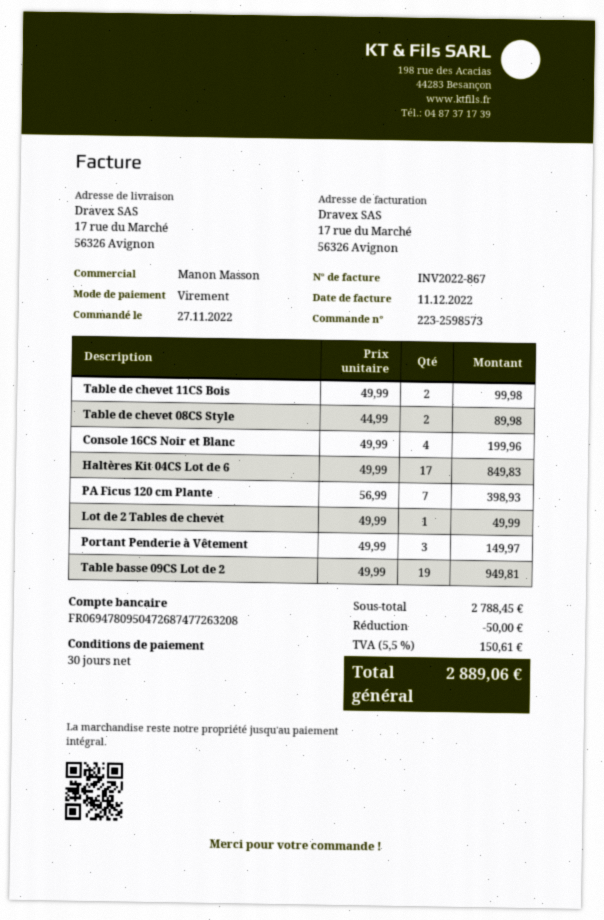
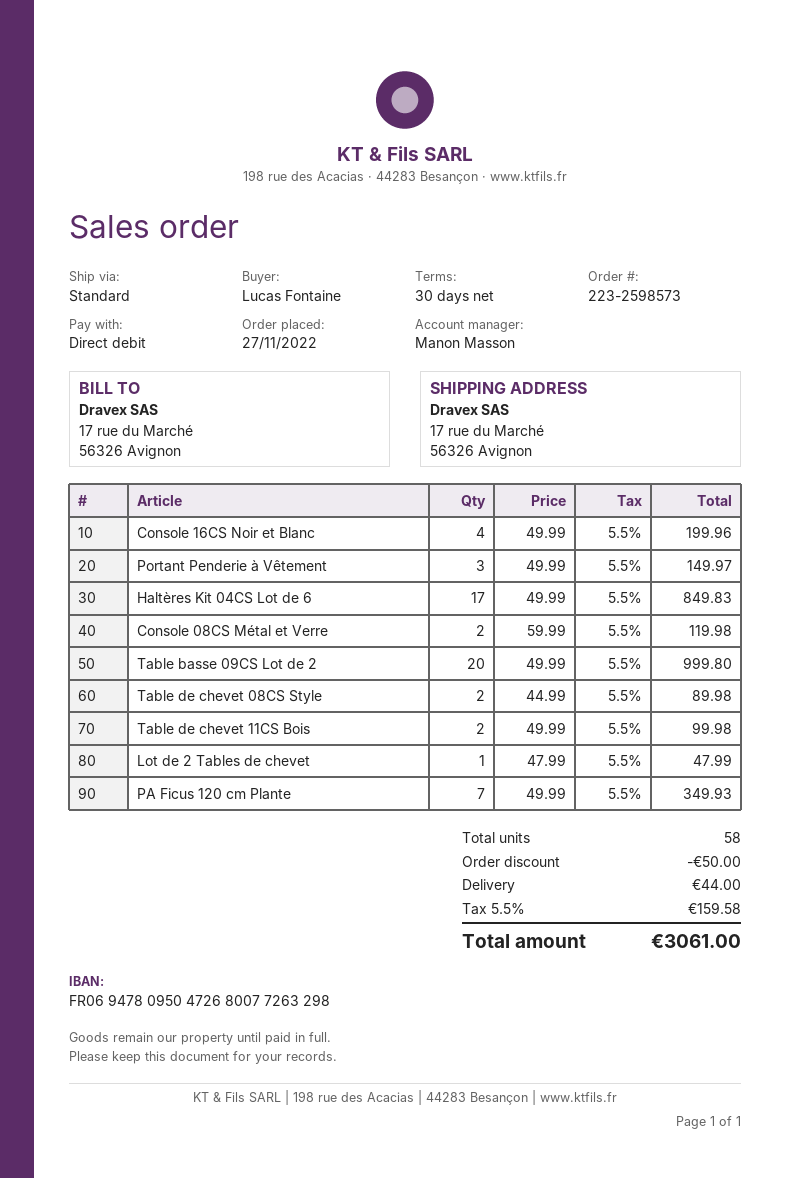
payment method: bank transfer -> direct debit
bank account: FR0694780950472687477263208 -> FR0694780950472680077263298
PA Ficus 120 cm Plante: 7 x 56.99 = 398.93 -> 7 x 49.99 = 349.93
Lot de 2 Tables de chevet: 1 x 49.99 = 49.99 -> 1 x 47.99 = 47.99
Table basse 09CS Lot de 2: 19 x 49.99 = 949.81 -> 20 x 49.99 = 999.80
Console 08CS Métal et Verre: none -> 2 x 59.99 = 119.98
shipping: none -> 44.00
tax: 5.5% = 150.61 -> 5.5% = 159.58
total: 2889.06 -> 3061.00

